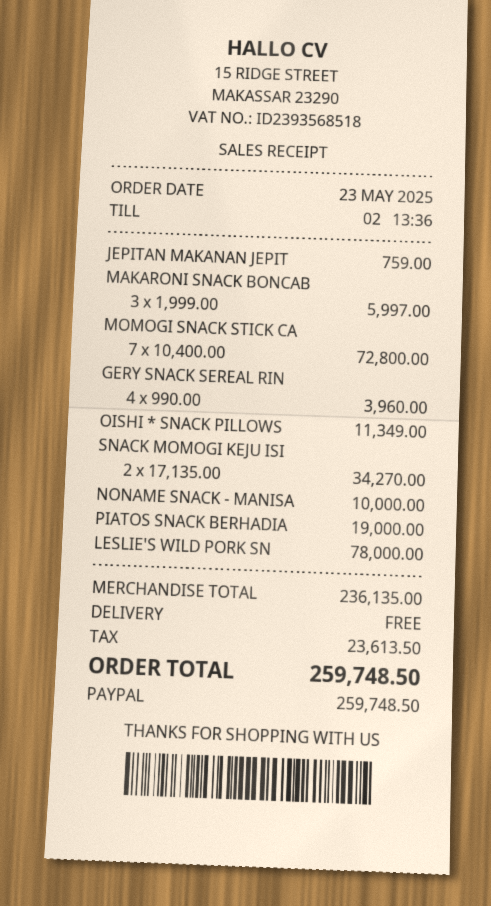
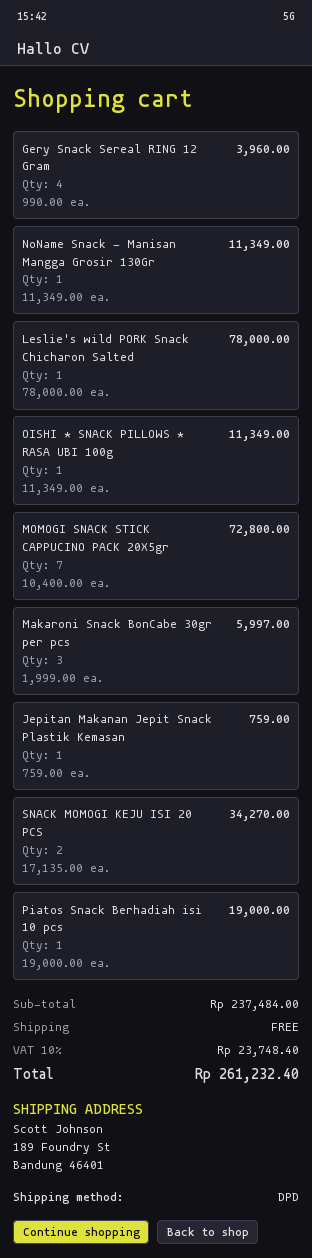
NONAME SNACK - MANISA: 1 x 10000.00 = 10000.00 -> 1 x 11349.00 = 11349.00
subtotal: 236135.00 -> 237484.00
tax: 23613.50 -> 23748.40
total: 259748.50 -> 261232.40

